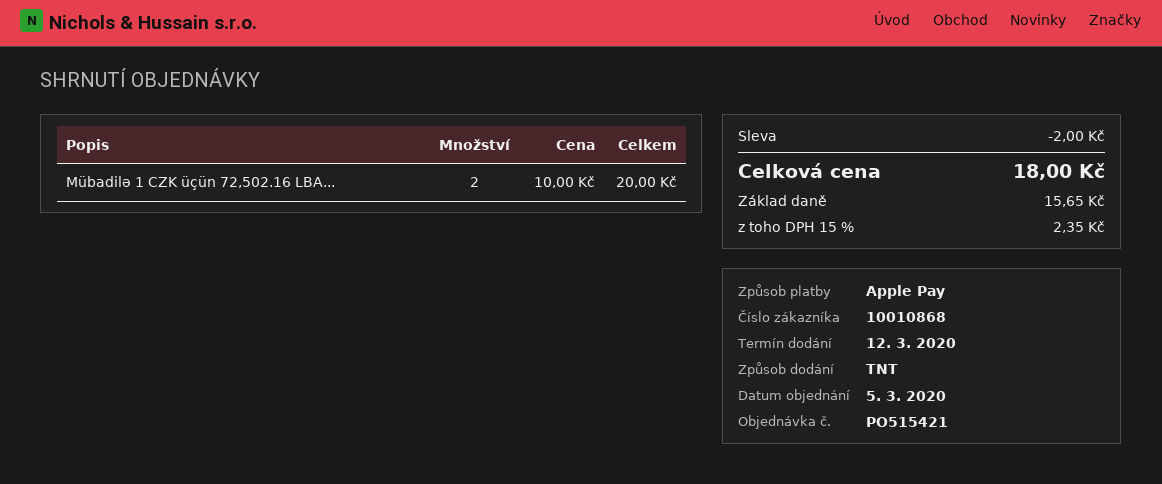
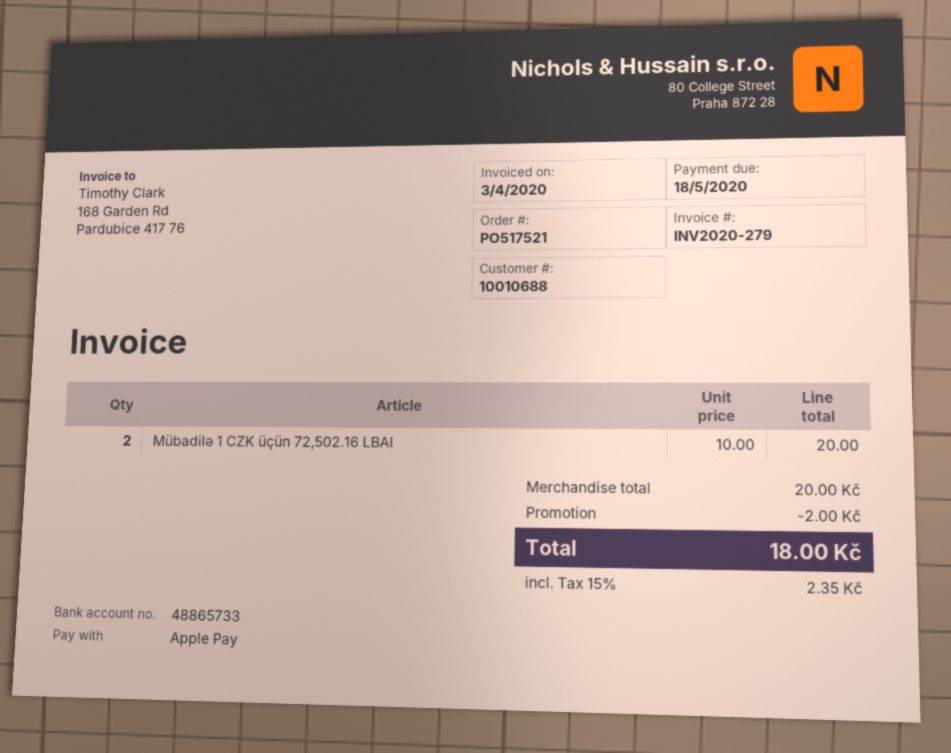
order number: PO515421 -> PO517521
customer number: 10010868 -> 10010688

